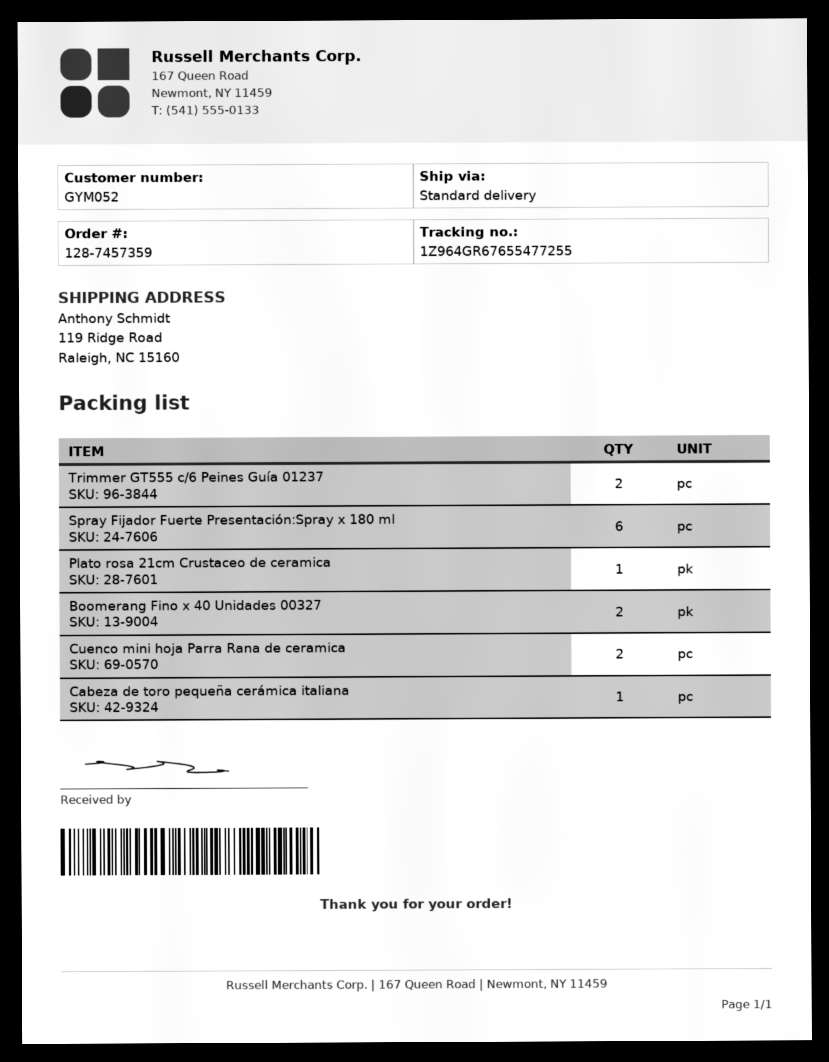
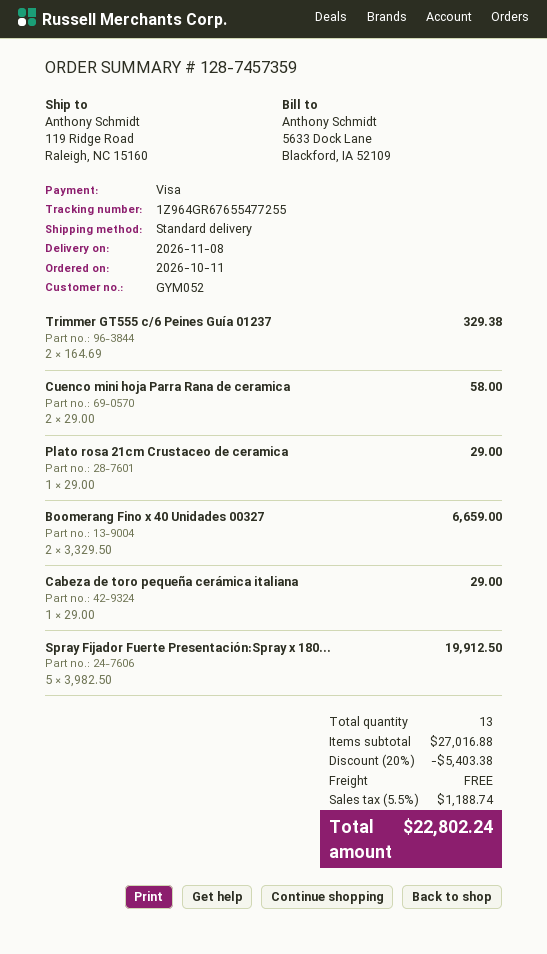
Spray Fijador Fuerte Presentación:Spray x 180 ml: 6 -> 5

